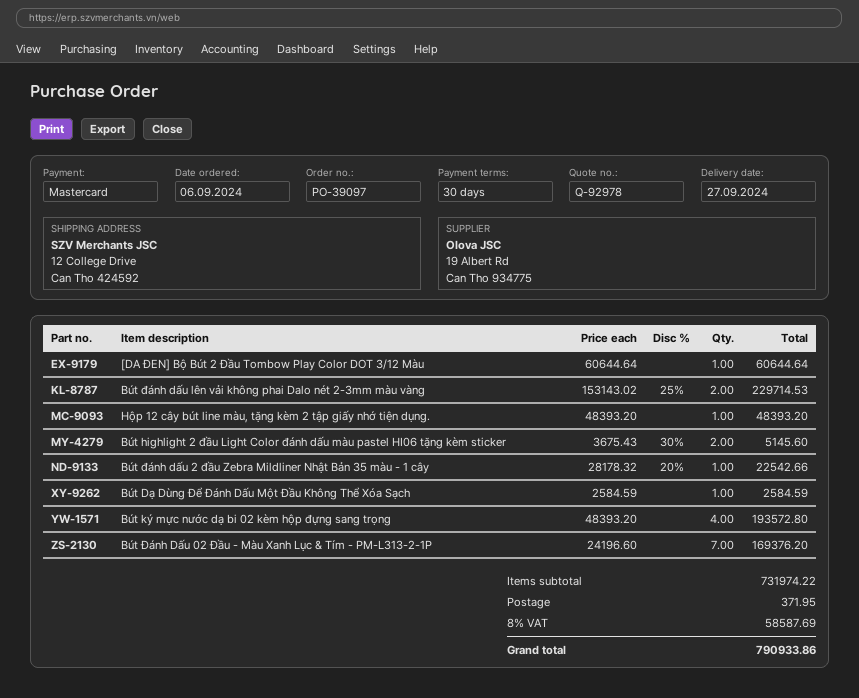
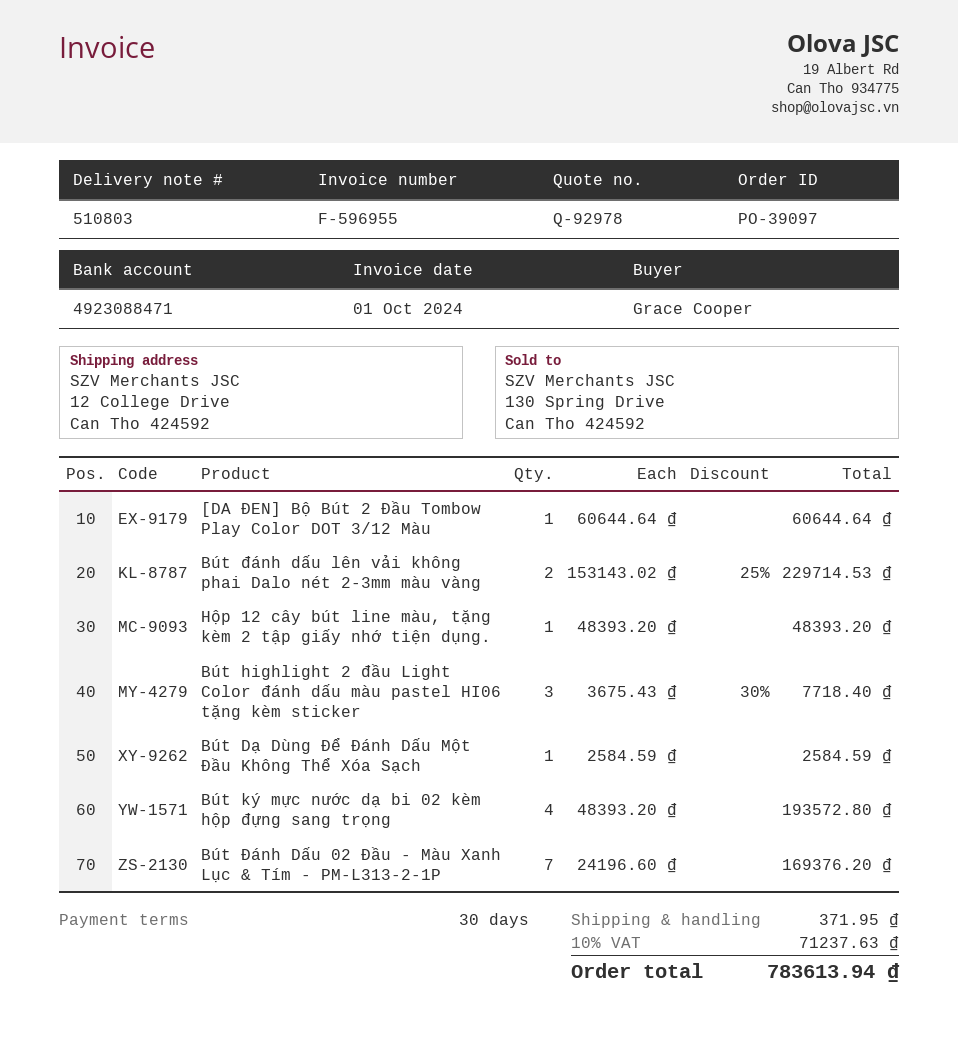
Bút highlight 2 đầu Light Color đánh dấu màu pastel HI06 tặng kèm sticker: 2 x 3675.43 - 30% = 5145.60 -> 3 x 3675.43 - 30% = 7718.40
Bút đánh dấu 2 đầu Zebra Mildliner Nhật Bản 35 màu - 1 cây: 1 x 28178.32 - 20% = 22542.66 -> none
tax: 8% = 58587.69 -> 10% = 71237.63
total: 790933.86 -> 783613.94

